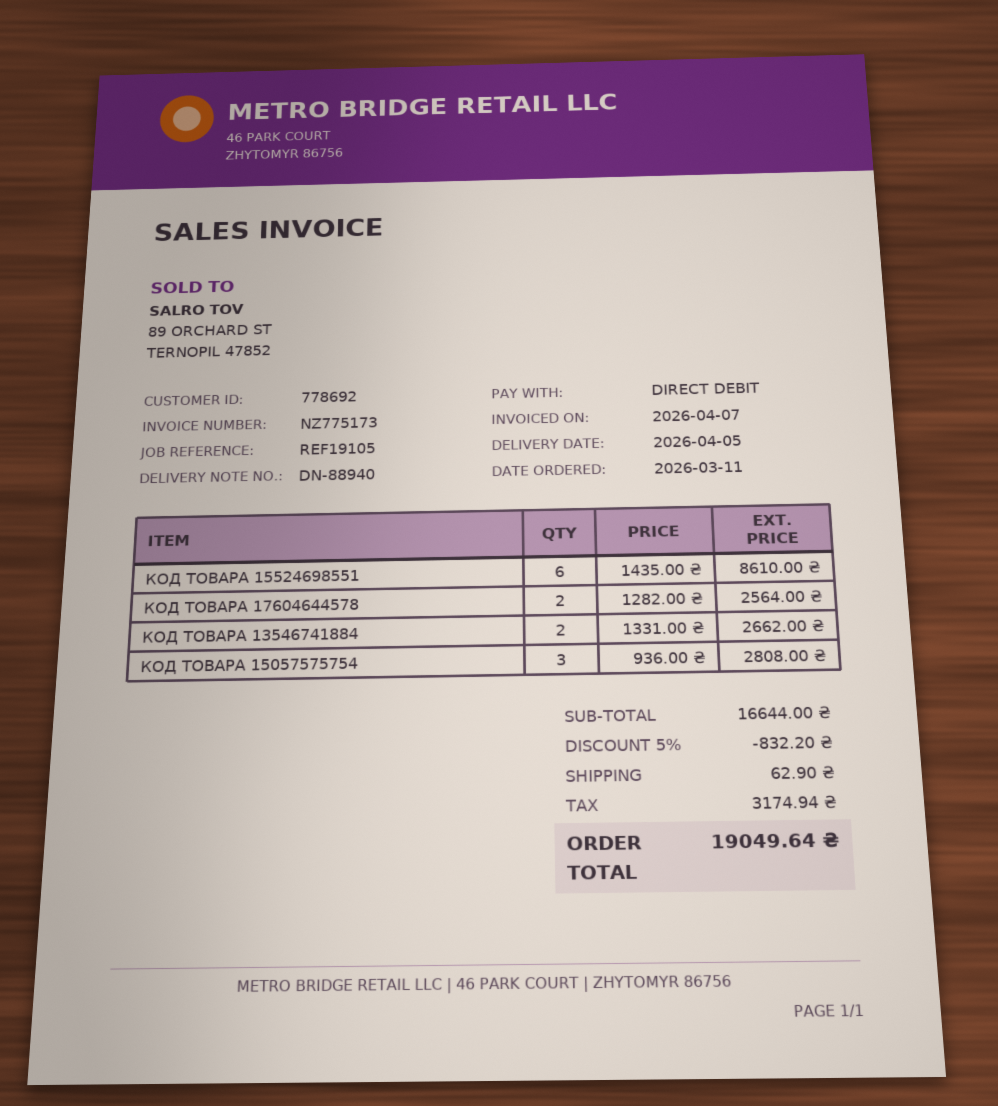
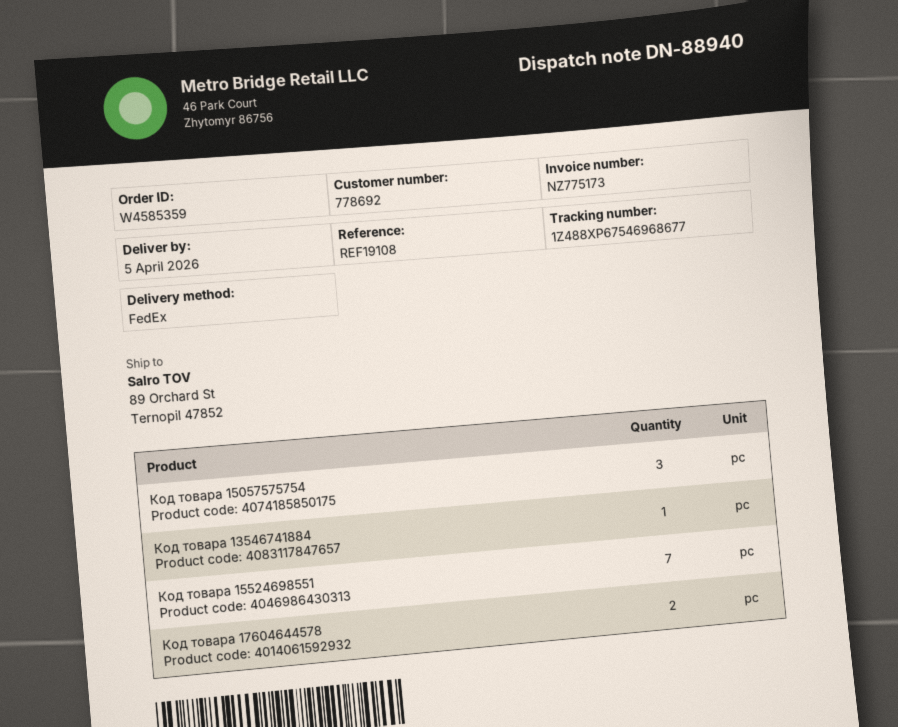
reference: REF19105 -> REF19108
КОД ТОВАРА 15524698551: 6 -> 7
КОД ТОВАРА 13546741884: 2 -> 1

